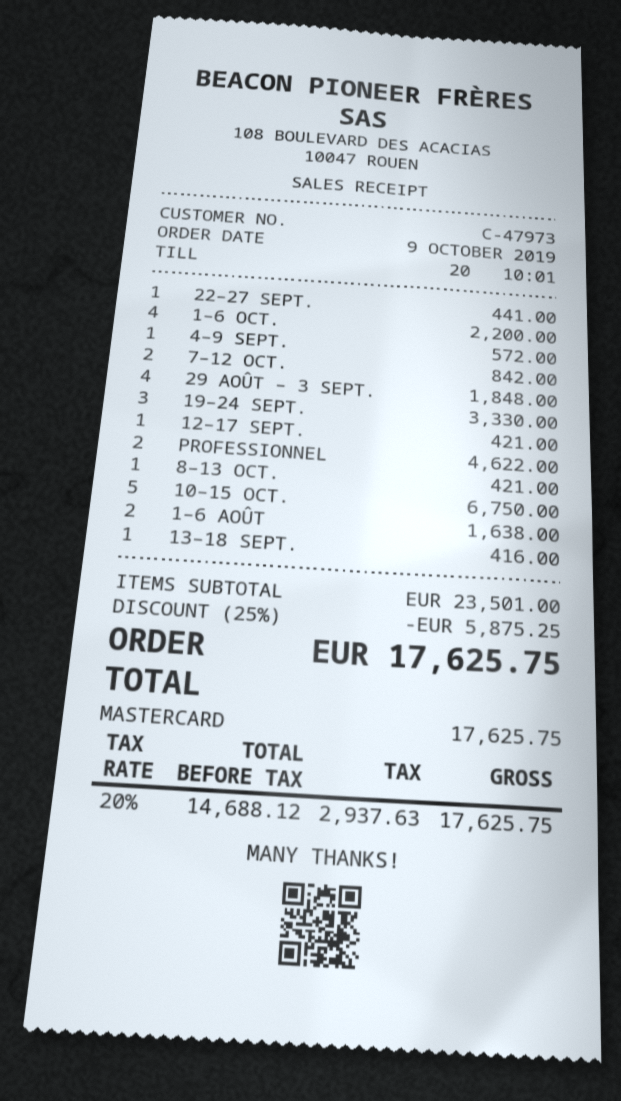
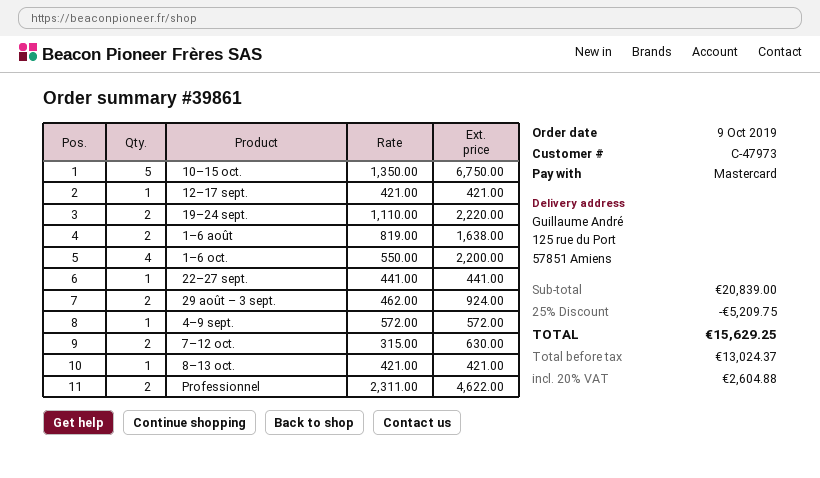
7–12 OCT.: 2 for 842.00 -> 2 for 630.00
29 AOÛT – 3 SEPT.: 4 for 1848.00 -> 2 for 924.00
19–24 SEPT.: 3 for 3330.00 -> 2 for 2220.00
13–18 SEPT.: 1 for 416.00 -> none
subtotal: 23501.00 -> 20839.00
discount: 25% = 5875.25 -> 25% = 5209.75
net: 14688.12 -> 13024.37
tax: 20% = 2937.63 -> 20% = 2604.88
total: 17625.75 -> 15629.25

